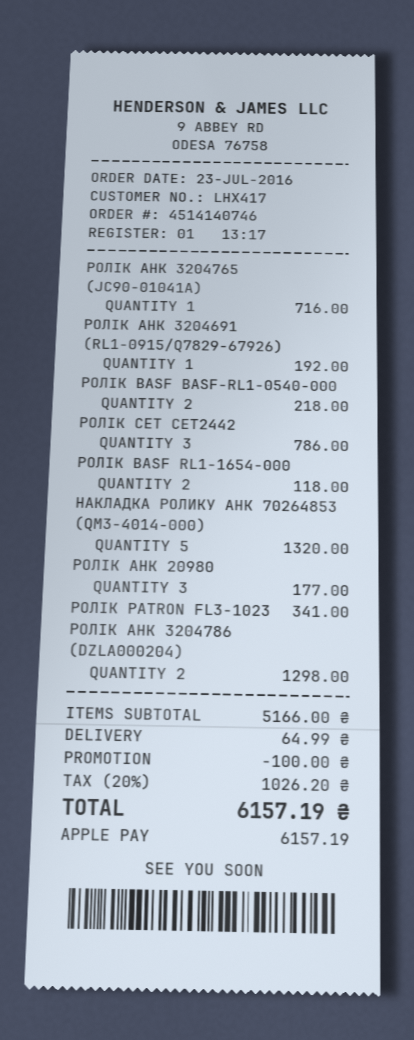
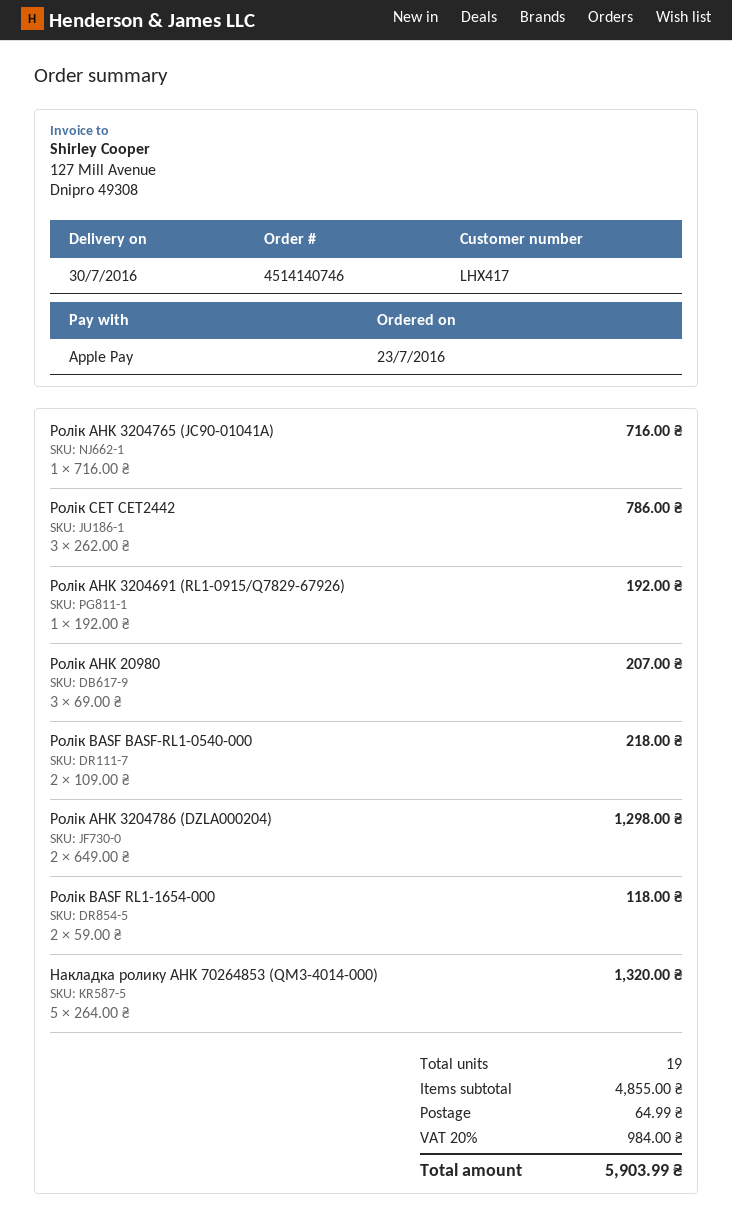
РОЛІК AHK 20980: 3 for 177.00 -> 3 for 207.00
РОЛІК PATRON FL3-1023: 1 for 341.00 -> none
subtotal: 5166.00 -> 4855.00
discount: 100.00 -> none
tax: 20% = 1026.20 -> 20% = 984.00
total: 6157.19 -> 5903.99

